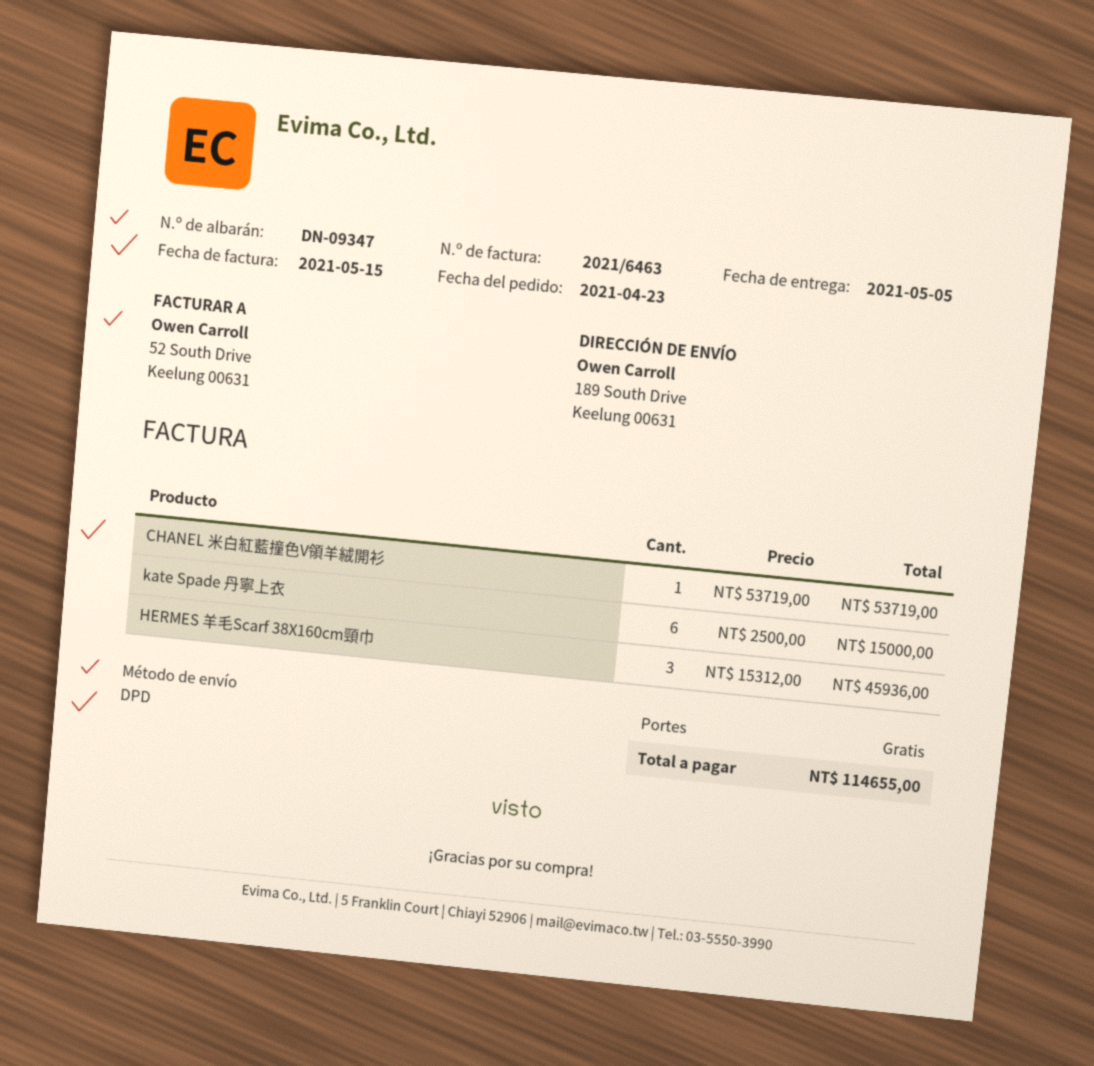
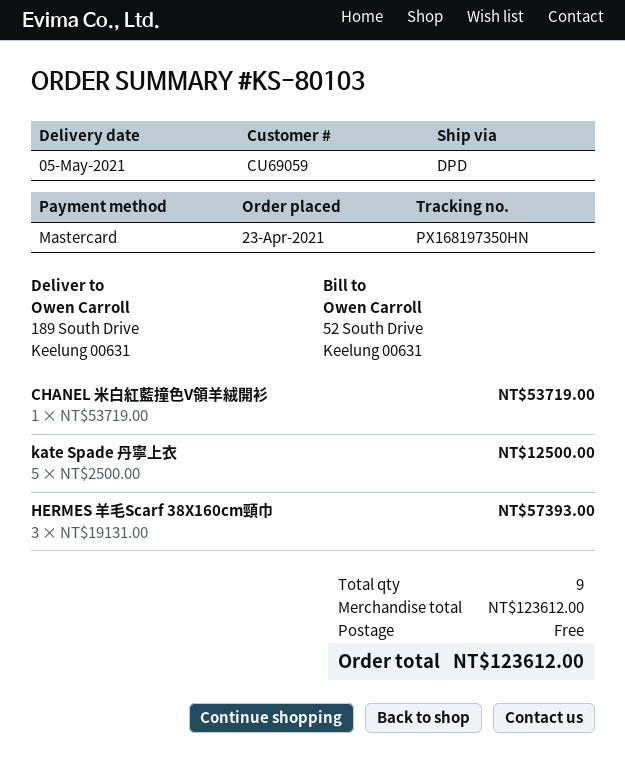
kate Spade 丹寧上衣: 6 x 2500.00 = 15000.00 -> 5 x 2500.00 = 12500.00
HERMES 羊毛Scarf 38X160cm頸巾: 3 x 15312.00 = 45936.00 -> 3 x 19131.00 = 57393.00
total: 114655.00 -> 123612.00

